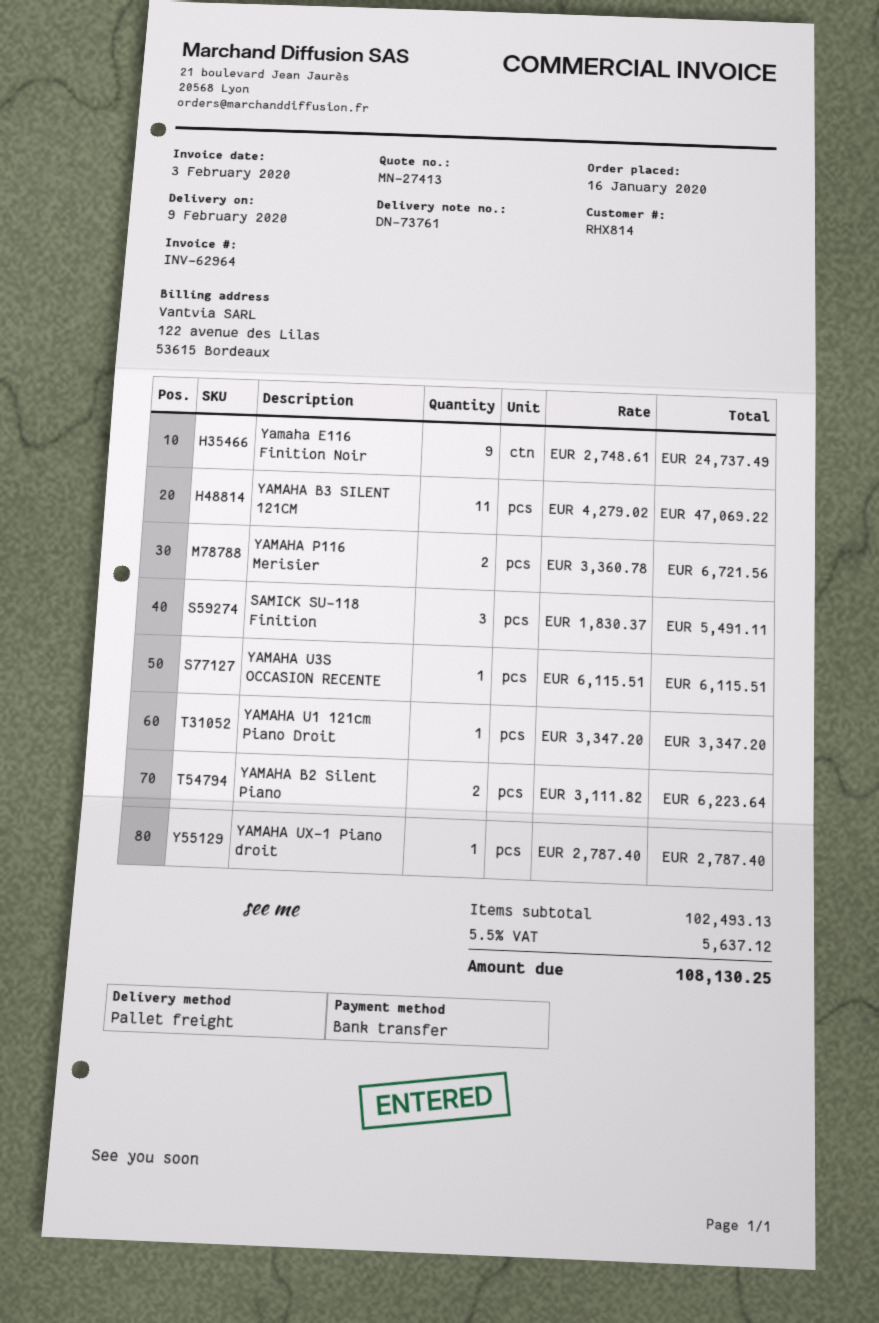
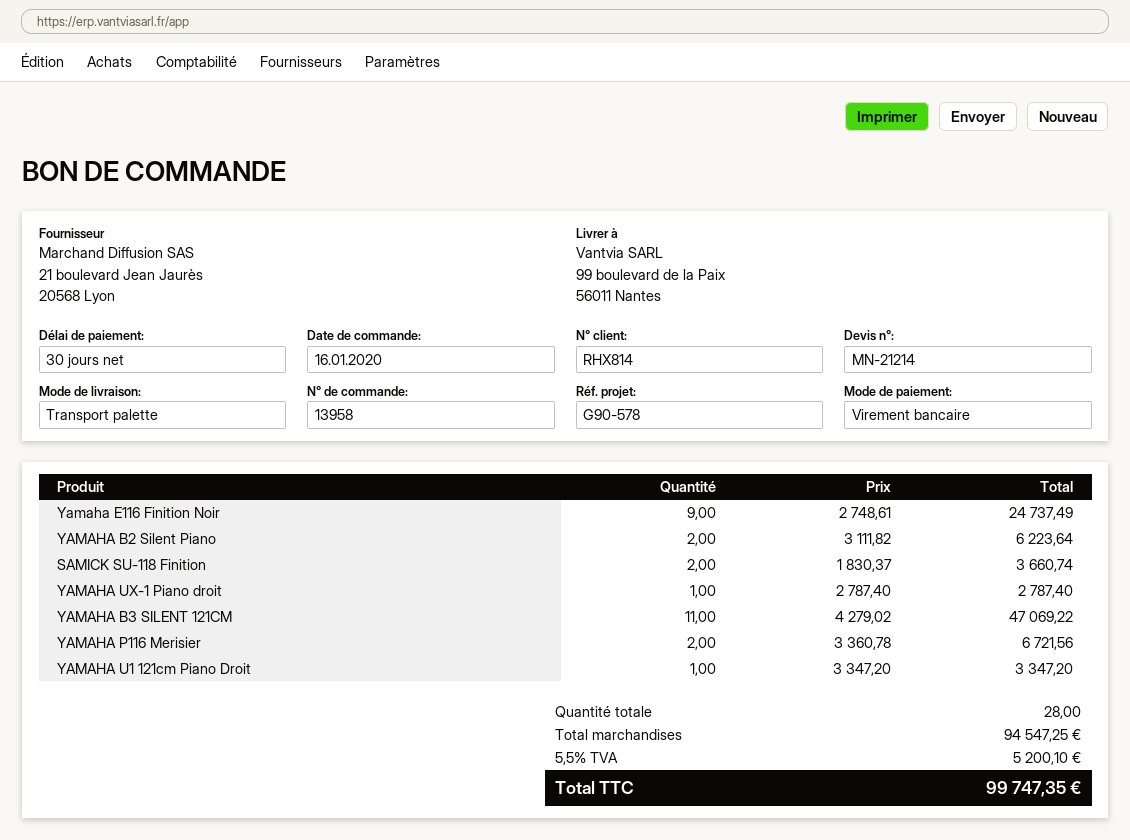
quote number: MN-27413 -> MN-21214
SAMICK SU-118 Finition: 3 x 1830.37 = 5491.11 -> 2 x 1830.37 = 3660.74
YAMAHA U3S OCCASION RECENTE: 1 x 6115.51 = 6115.51 -> none
subtotal: 102493.13 -> 94547.25
tax: 5.5% = 5637.12 -> 5.5% = 5200.10
total: 108130.25 -> 99747.35

